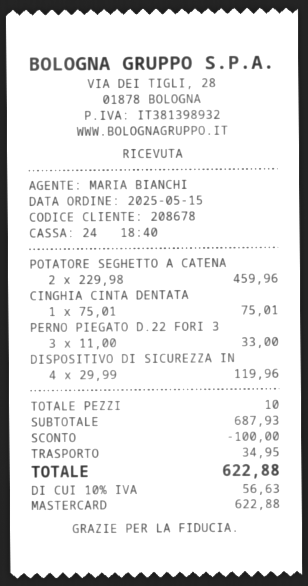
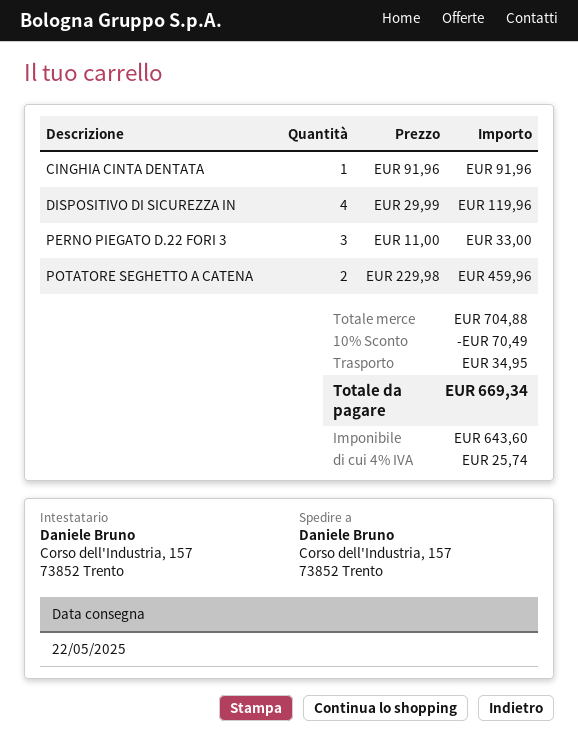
CINGHIA CINTA DENTATA: 1 x 75.01 = 75.01 -> 1 x 91.96 = 91.96
subtotal: 687.93 -> 704.88
discount: 100.00 -> 70.49
tax: 10% = 56.63 -> 4% = 25.74
total: 622.88 -> 669.34

